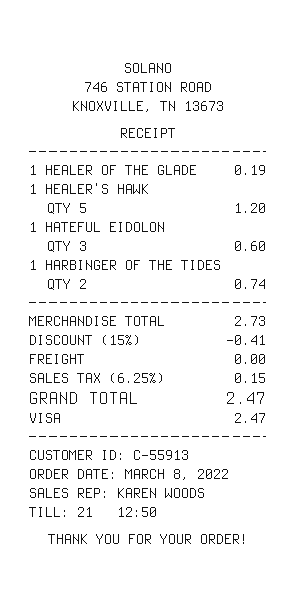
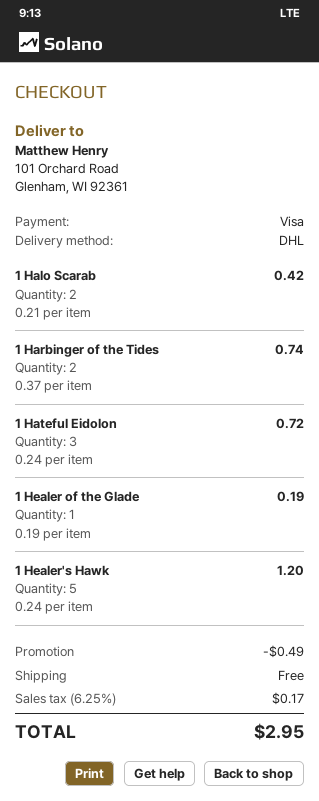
1 HATEFUL EIDOLON: 3 for 0.60 -> 3 for 0.72
1 Halo Scarab: none -> 2 for 0.42
discount: 0.41 -> 0.49
tax: 6.25% = 0.15 -> 6.25% = 0.17
total: 2.47 -> 2.95

